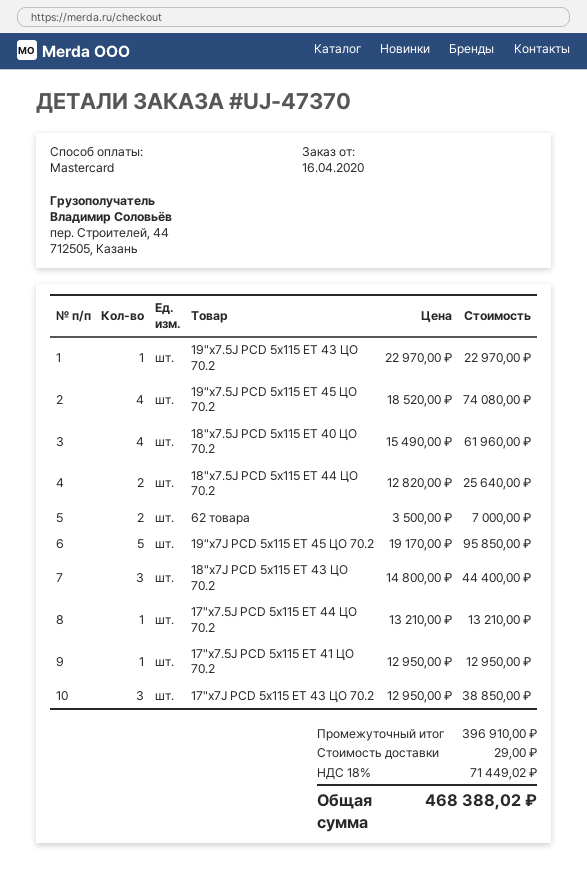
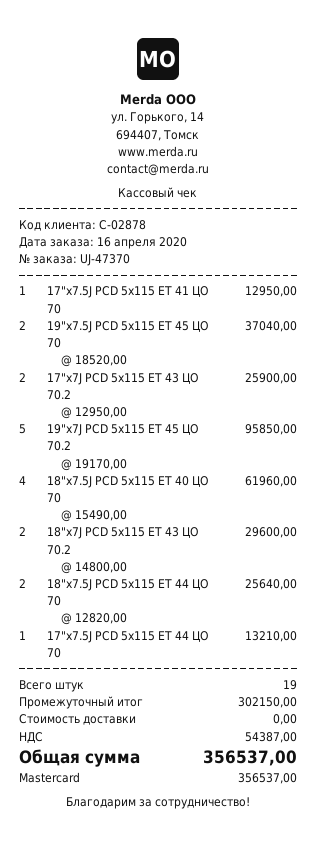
19"x7.5J PCD 5x115 ЕТ 43 ЦО 70.2: 1 x 22970.00 = 22970.00 -> none
19"x7.5J PCD 5x115 ЕТ 45 ЦО 70.2: 4 x 18520.00 = 74080.00 -> 2 x 18520.00 = 37040.00
62 товара: 2 x 3500.00 = 7000.00 -> none
18"x7J PCD 5x115 ЕТ 43 ЦО 70.2: 3 x 14800.00 = 44400.00 -> 2 x 14800.00 = 29600.00
17"x7J PCD 5x115 ЕТ 43 ЦО 70.2: 3 x 12950.00 = 38850.00 -> 2 x 12950.00 = 25900.00
subtotal: 396910.00 -> 302150.00
shipping: 29.00 -> 0.00
tax: 71449.02 -> 54387.00
total: 468388.02 -> 356537.00

